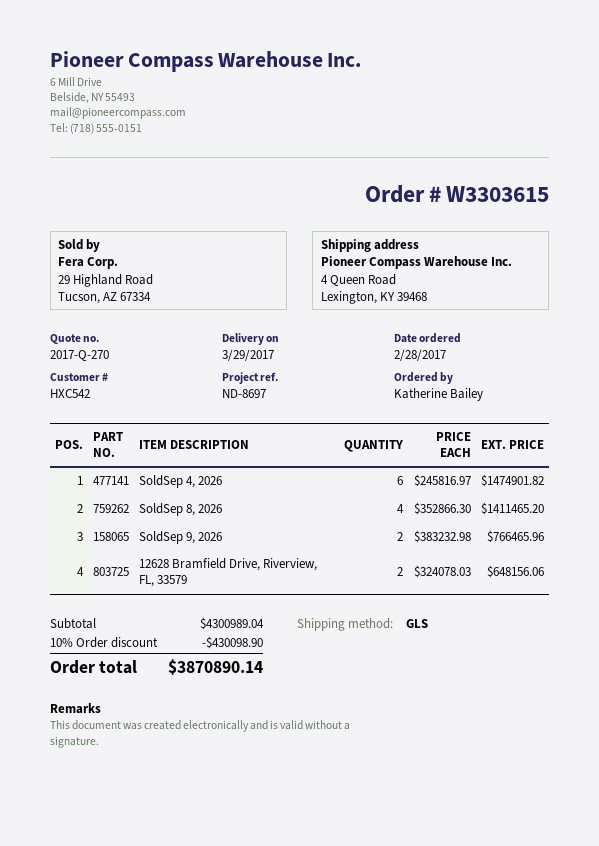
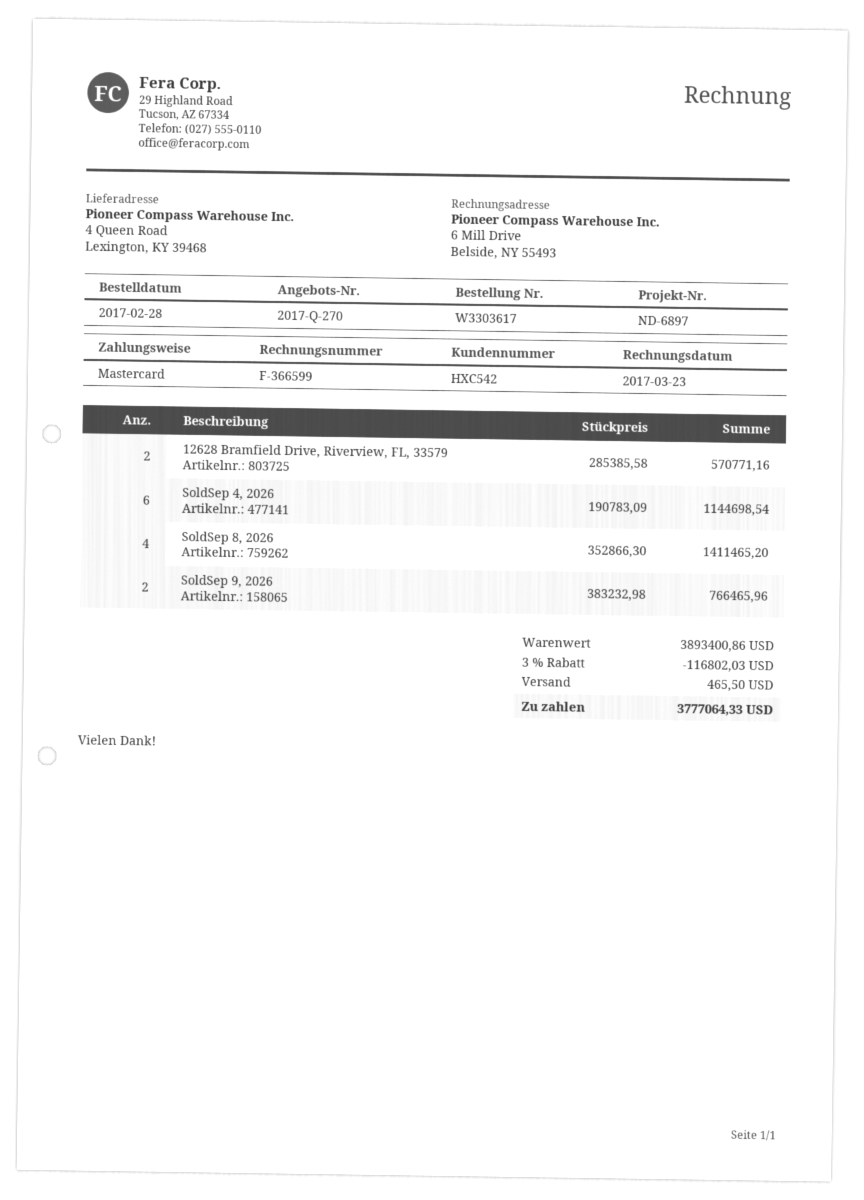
order number: W3303615 -> W3303617
reference: ND-8697 -> ND-6897
SoldSep 4, 2026: 6 x 245816.97 = 1474901.82 -> 6 x 190783.09 = 1144698.54
12628 Bramfield Drive, Riverview, FL, 33579: 2 x 324078.03 = 648156.06 -> 2 x 285385.58 = 570771.16
subtotal: 4300989.04 -> 3893400.86
discount: 10% = 430098.90 -> 3% = 116802.03
shipping: none -> 465.50
total: 3870890.14 -> 3777064.33

